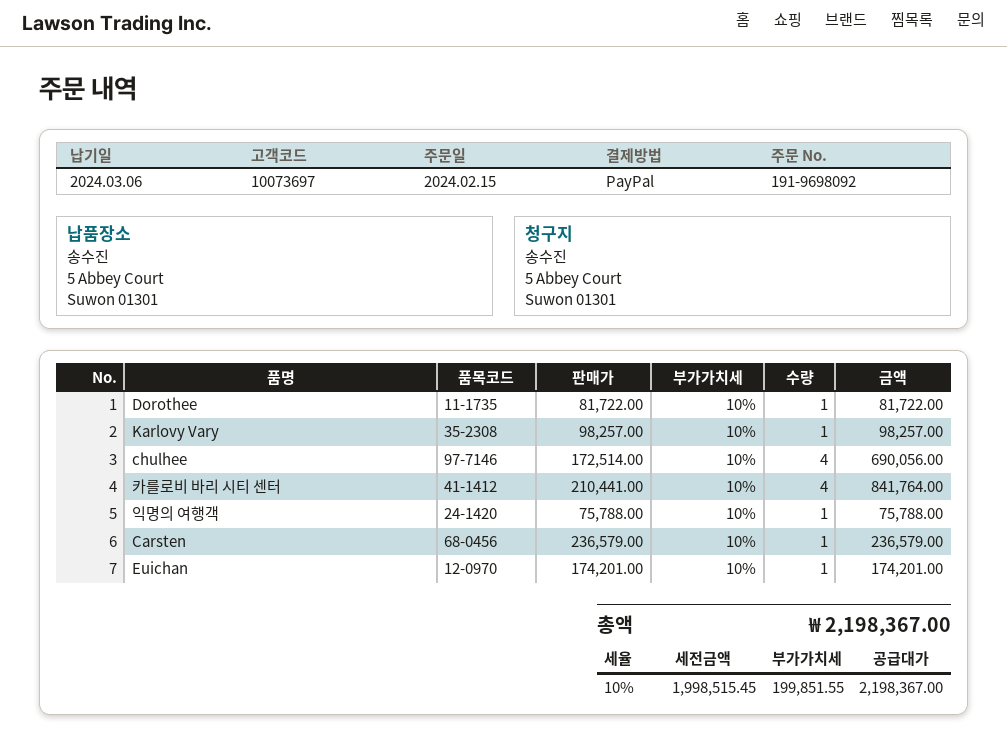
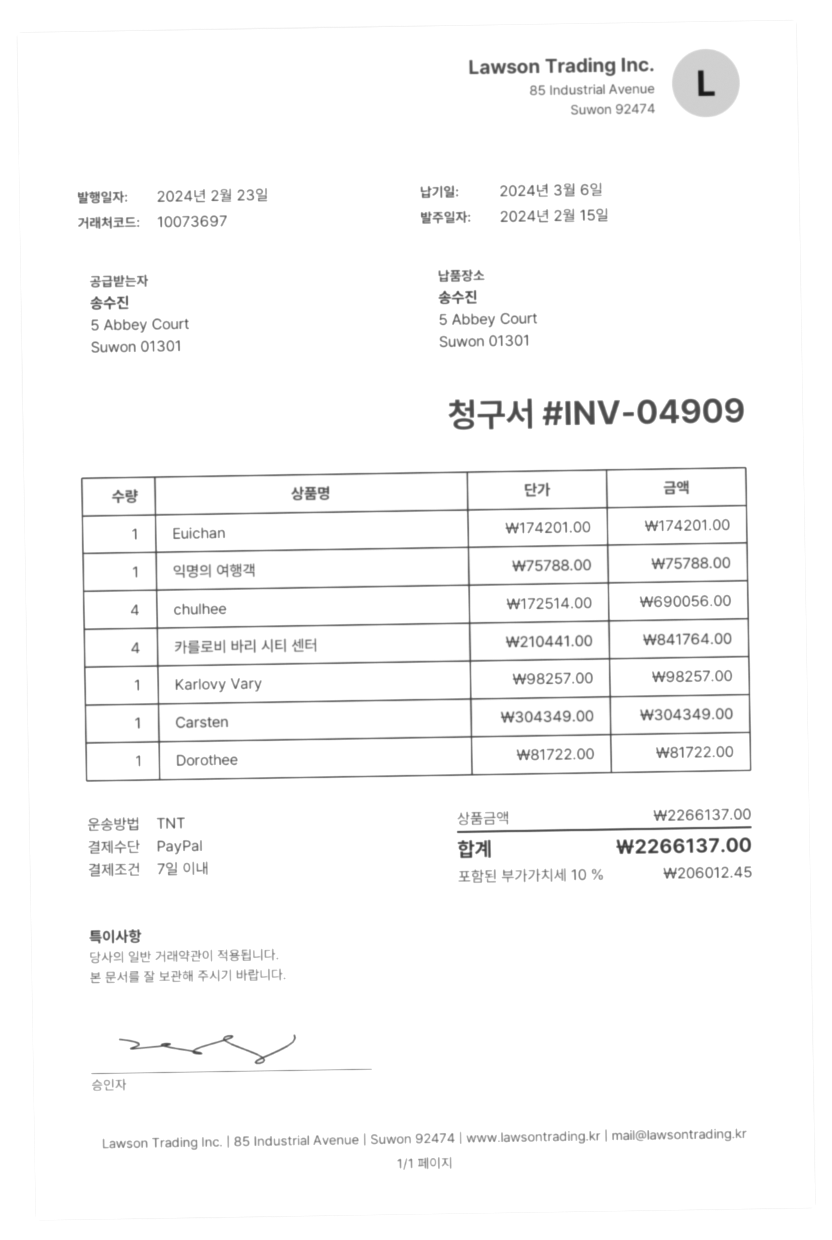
Carsten: 1 x 236579.00 = 236579.00 -> 1 x 304349.00 = 304349.00
tax: 10% = 199851.55 -> 10% = 206012.45
total: 2198367.00 -> 2266137.00

